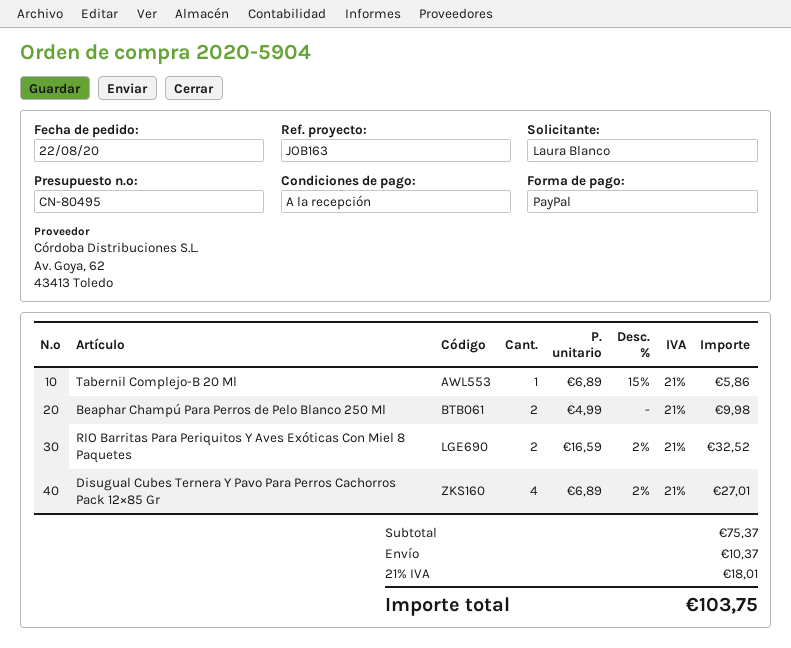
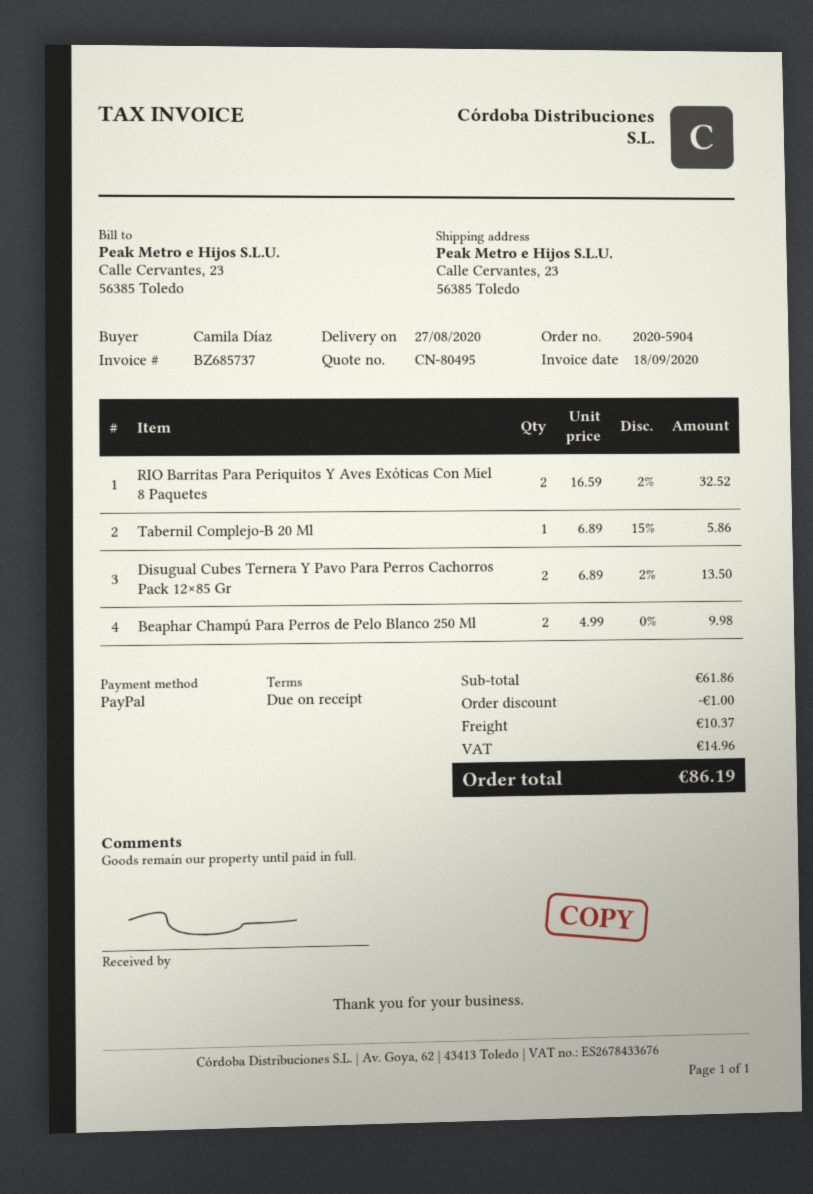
ordered by: Laura Blanco -> Camila Díaz
Disugual Cubes Ternera Y Pavo Para Perros Cachorros Pack 12×85 Gr: 4 x 6.89 - 2% = 27.01 -> 2 x 6.89 - 2% = 13.50
subtotal: 75.37 -> 61.86
discount: none -> 1.00
tax: 18.01 -> 14.96
total: 103.75 -> 86.19

